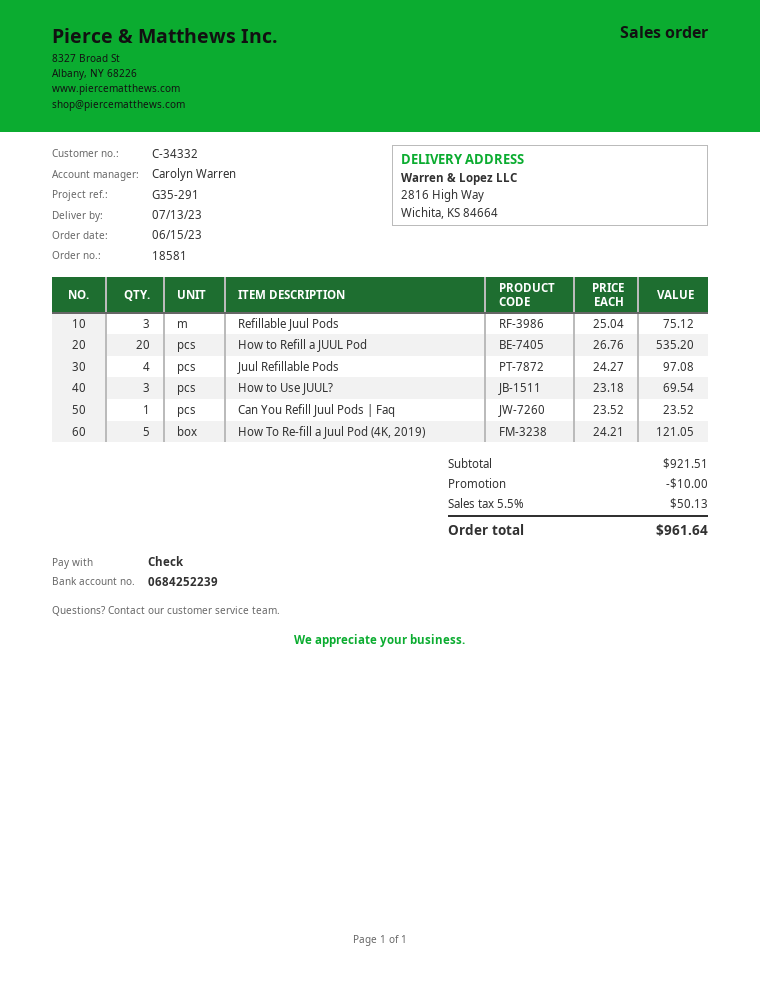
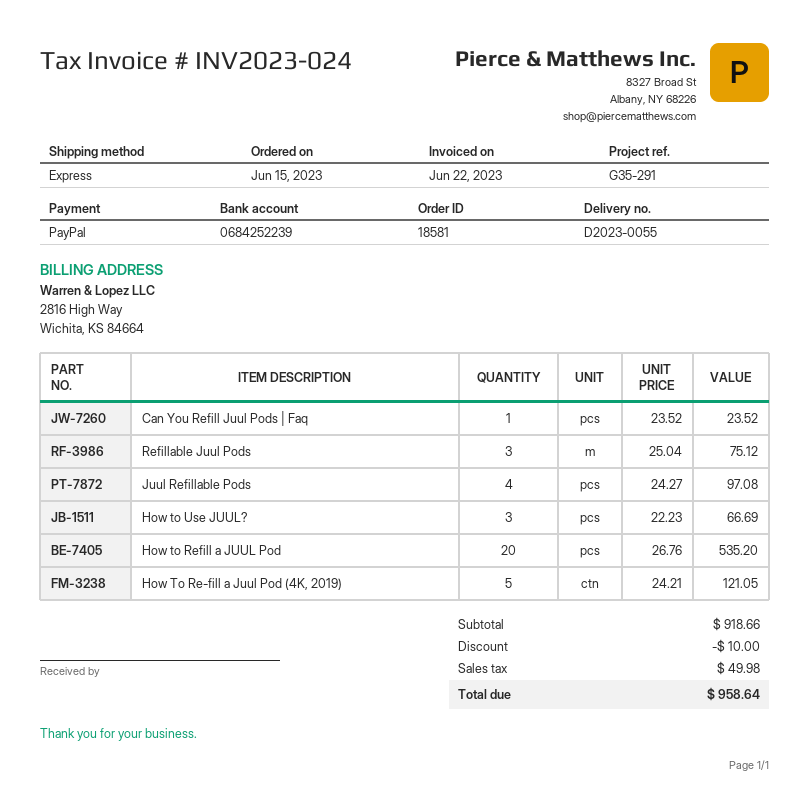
payment method: cheque -> PayPal
How to Use JUUL?: 3 x 23.18 = 69.54 -> 3 x 22.23 = 66.69
subtotal: 921.51 -> 918.66
tax: 50.13 -> 49.98
total: 961.64 -> 958.64

